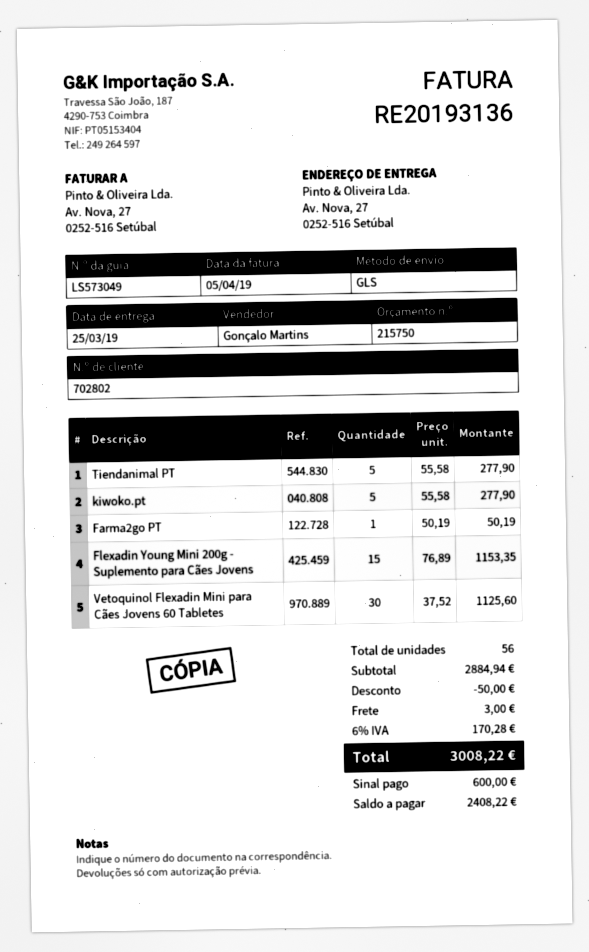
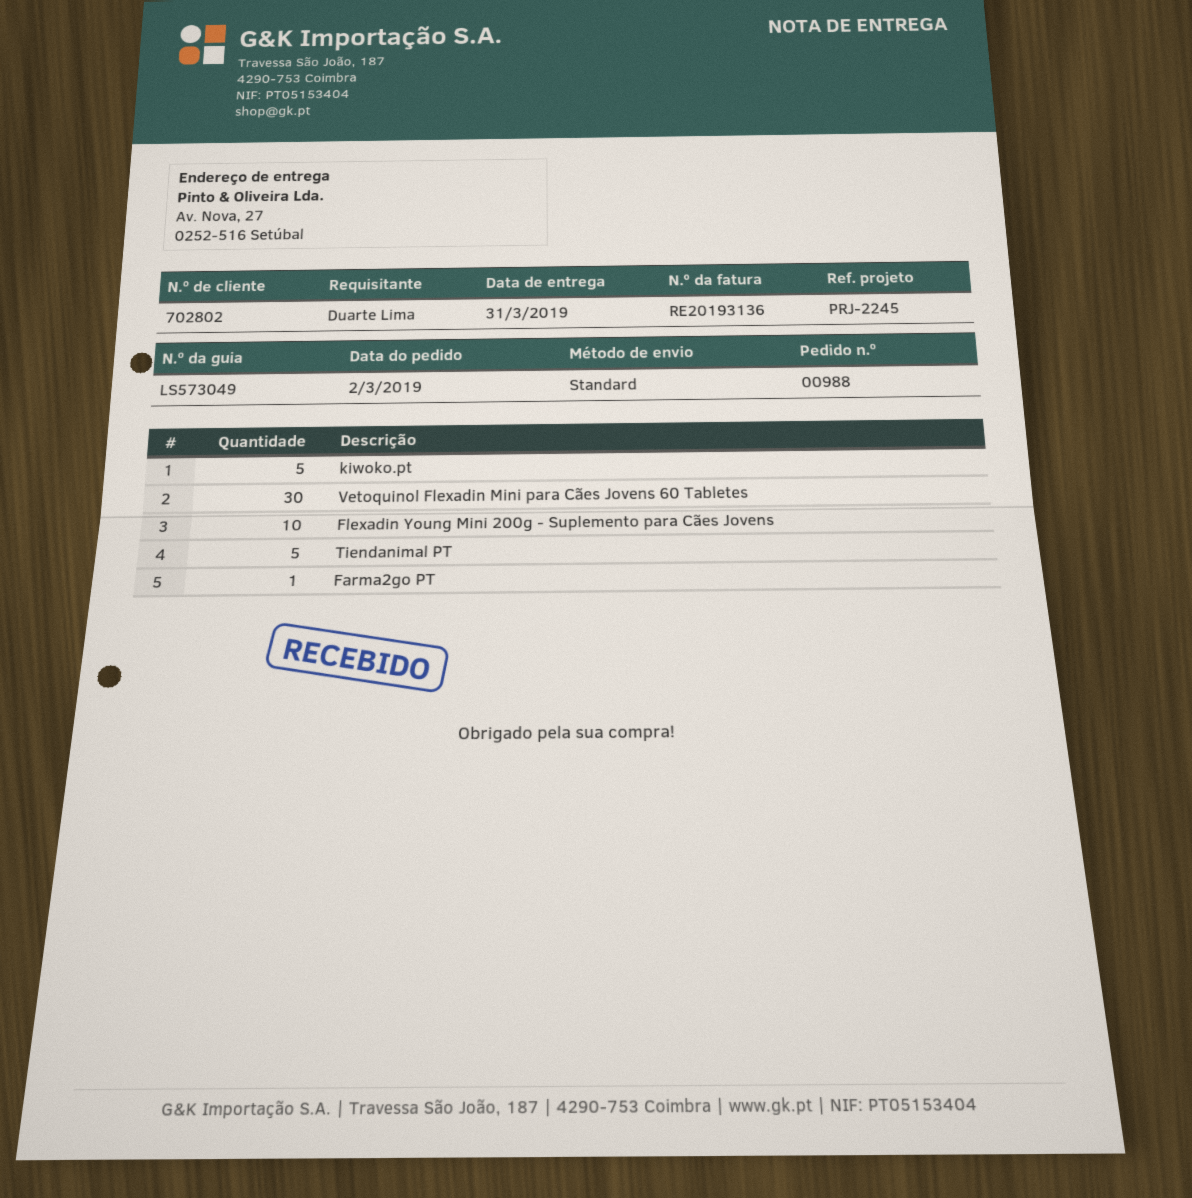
delivery date: 2019-03-25 -> 2019-03-31
shipping method: GLS -> standard
Flexadin Young Mini 200g - Suplemento para Cães Jovens: 15 -> 10

